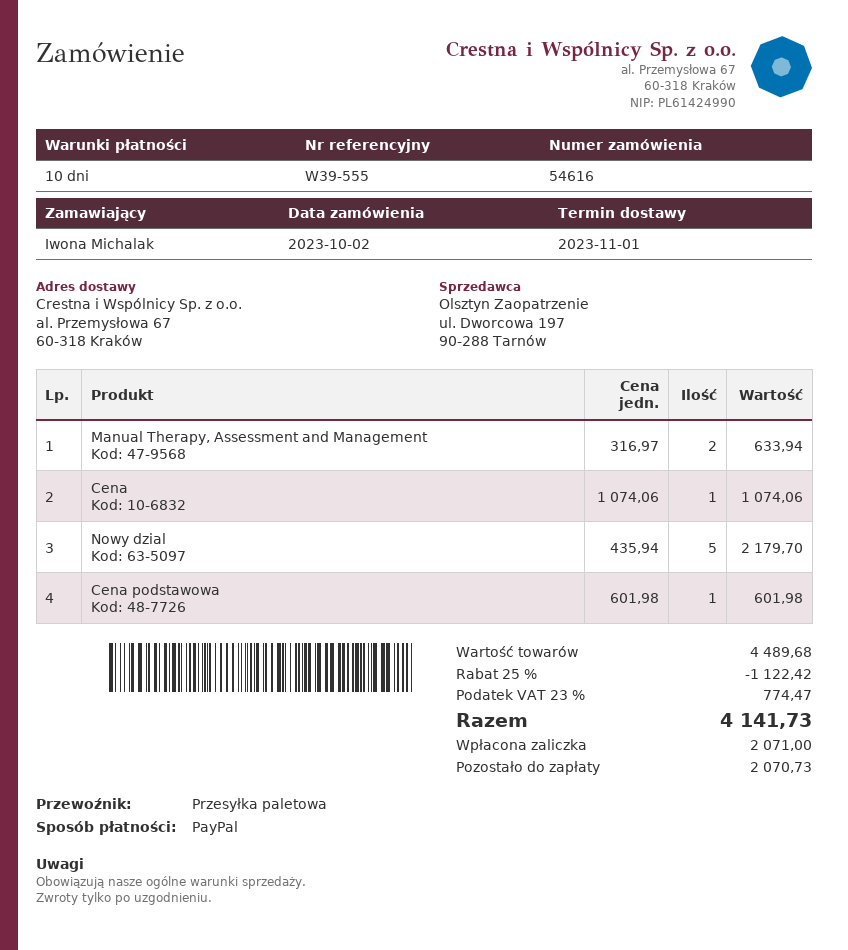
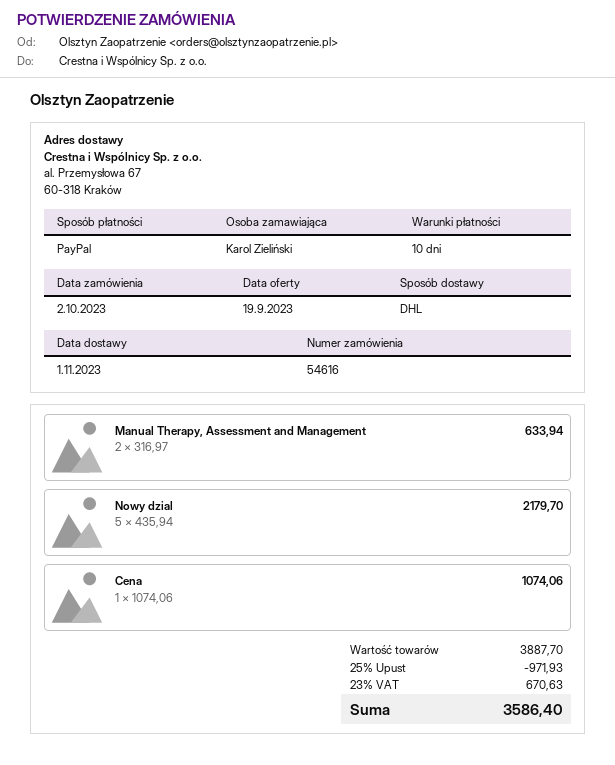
ordered by: Iwona Michalak -> Karol Zieliński
shipping method: pallet freight -> DHL
Cena podstawowa: 1 x 601.98 = 601.98 -> none
subtotal: 4489.68 -> 3887.70
discount: 25% = 1122.42 -> 25% = 971.93
tax: 23% = 774.47 -> 23% = 670.63
total: 4141.73 -> 3586.40

